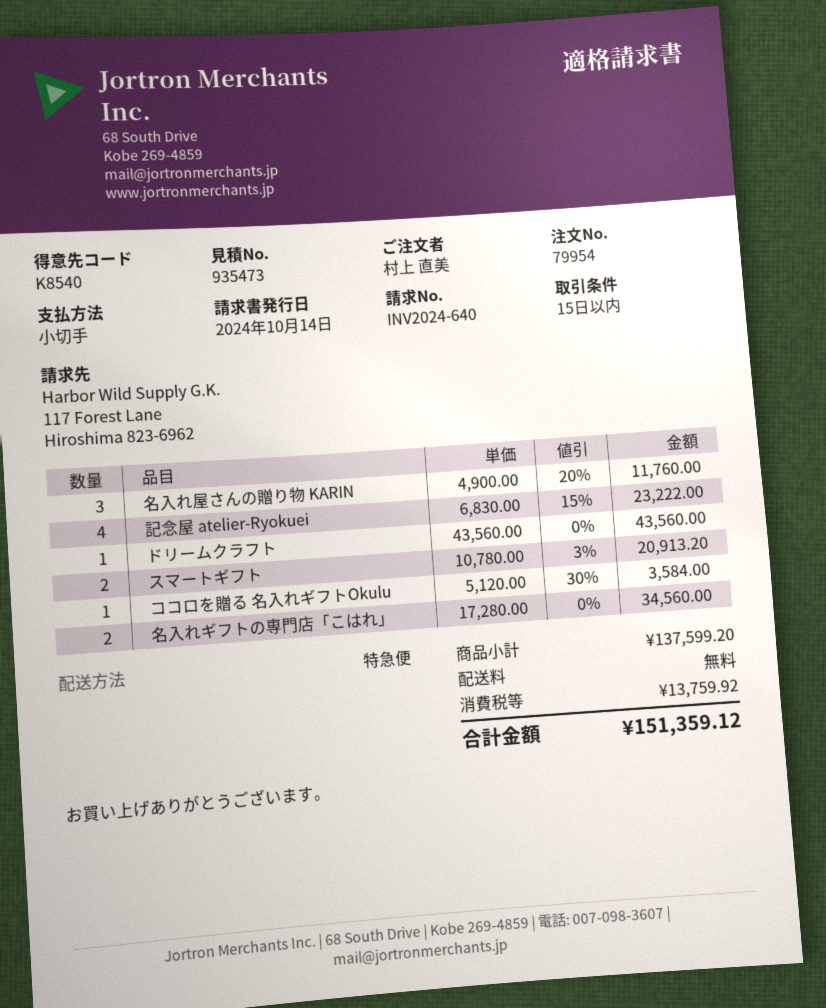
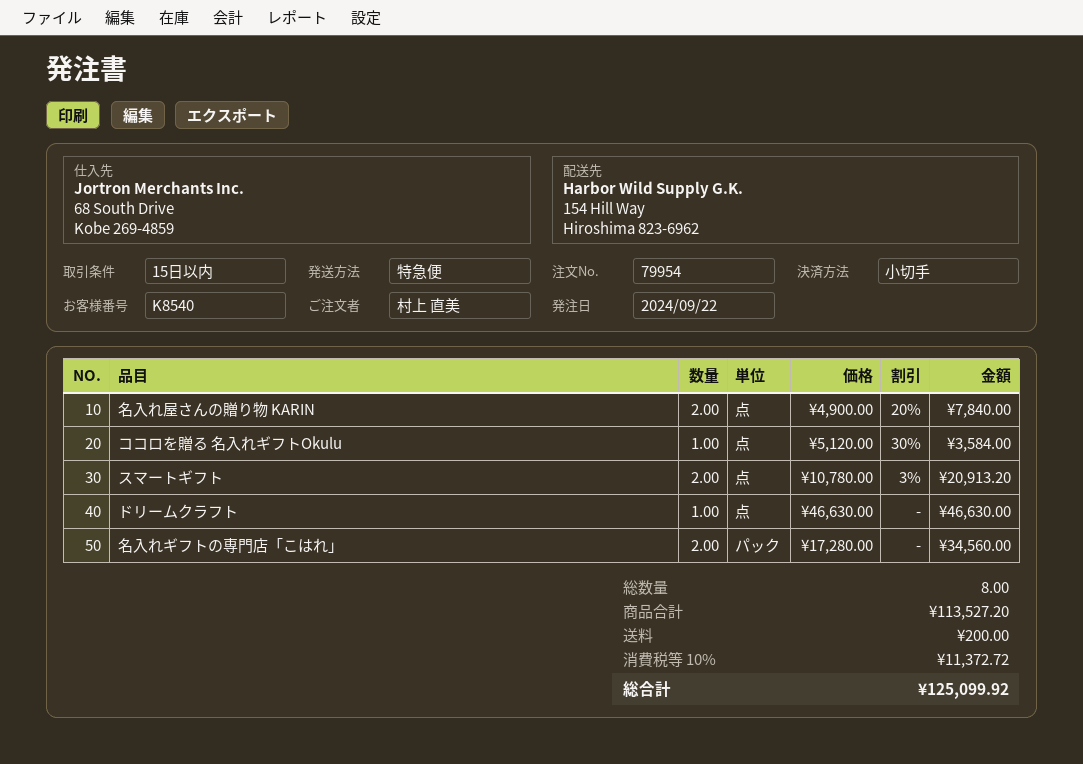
名入れ屋さんの贈り物 KARIN: 3 x 4900.00 - 20% = 11760.00 -> 2 x 4900.00 - 20% = 7840.00
記念屋 atelier-Ryokuei: 4 x 6830.00 - 15% = 23222.00 -> none
ドリームクラフト: 1 x 43560.00 = 43560.00 -> 1 x 46630.00 = 46630.00
subtotal: 137599.20 -> 113527.20
shipping: 0.00 -> 200.00
tax: 13759.92 -> 11372.72
total: 151359.12 -> 125099.92

